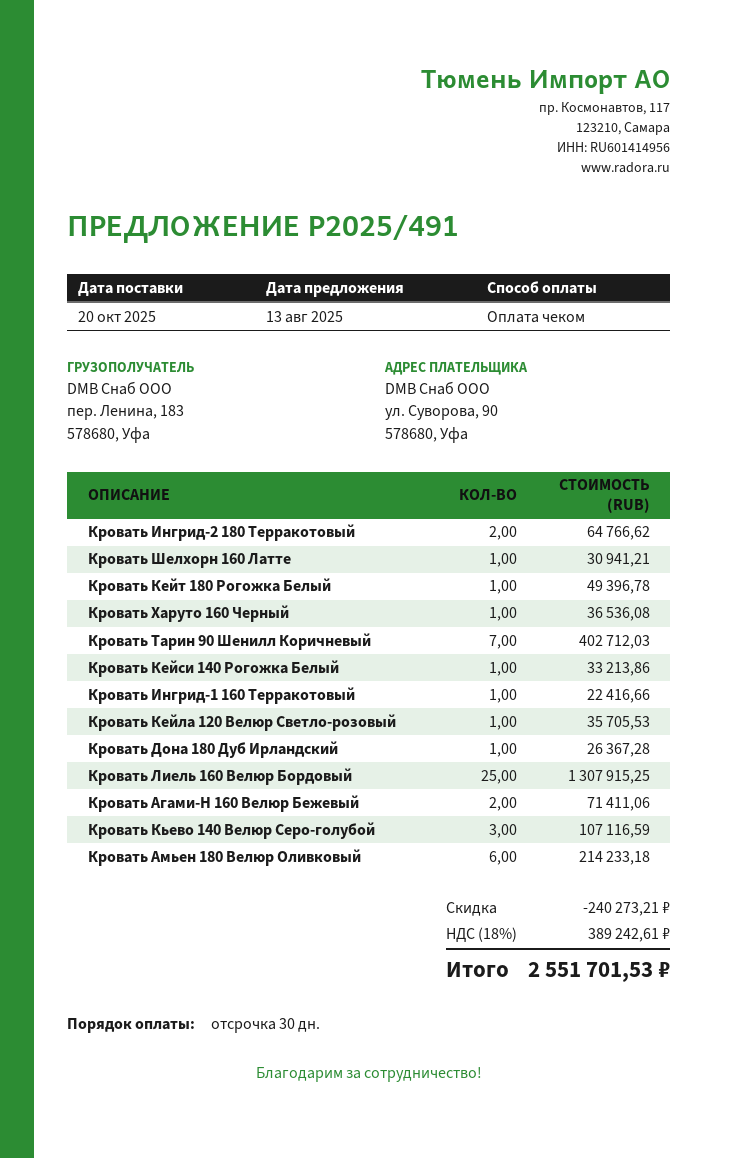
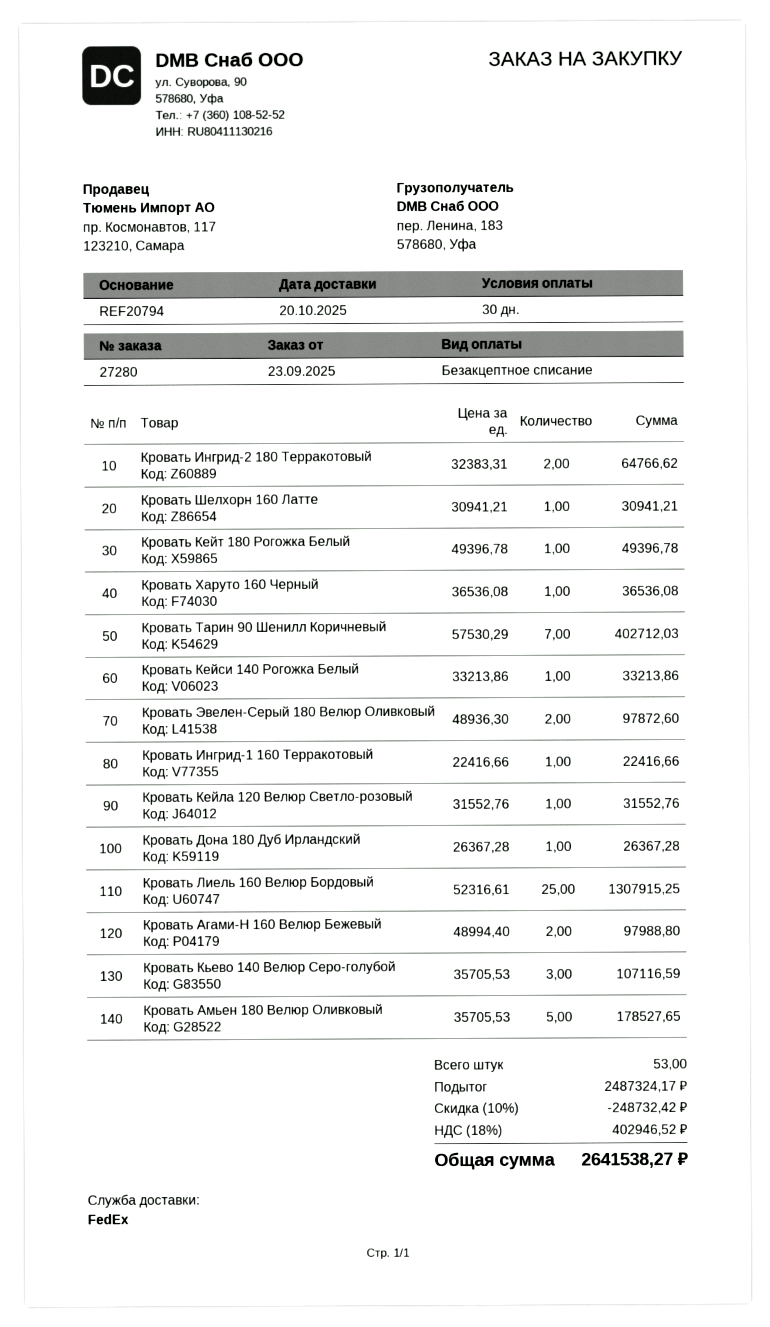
payment method: cheque -> direct debit
Кровать Кейла 120 Велюр Светло-розовый: 1 for 35705.53 -> 1 for 31552.76
Кровать Агами-Н 160 Велюр Бежевый: 2 for 71411.06 -> 2 for 97988.80
Кровать Амьен 180 Велюр Оливковый: 6 for 214233.18 -> 5 for 178527.65
Кровать Эвелен-Серый 180 Велюр Оливковый: none -> 2 for 97872.60
discount: 240273.21 -> 248732.42
tax: 18% = 389242.61 -> 18% = 402946.52
total: 2551701.53 -> 2641538.27

